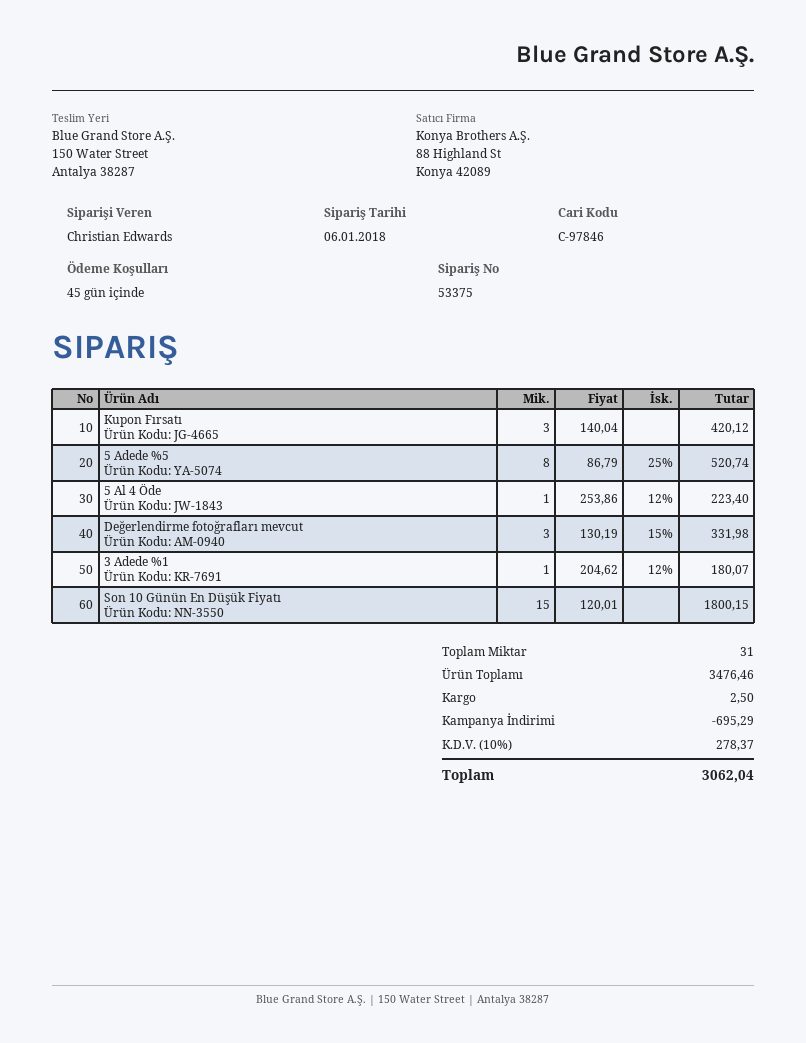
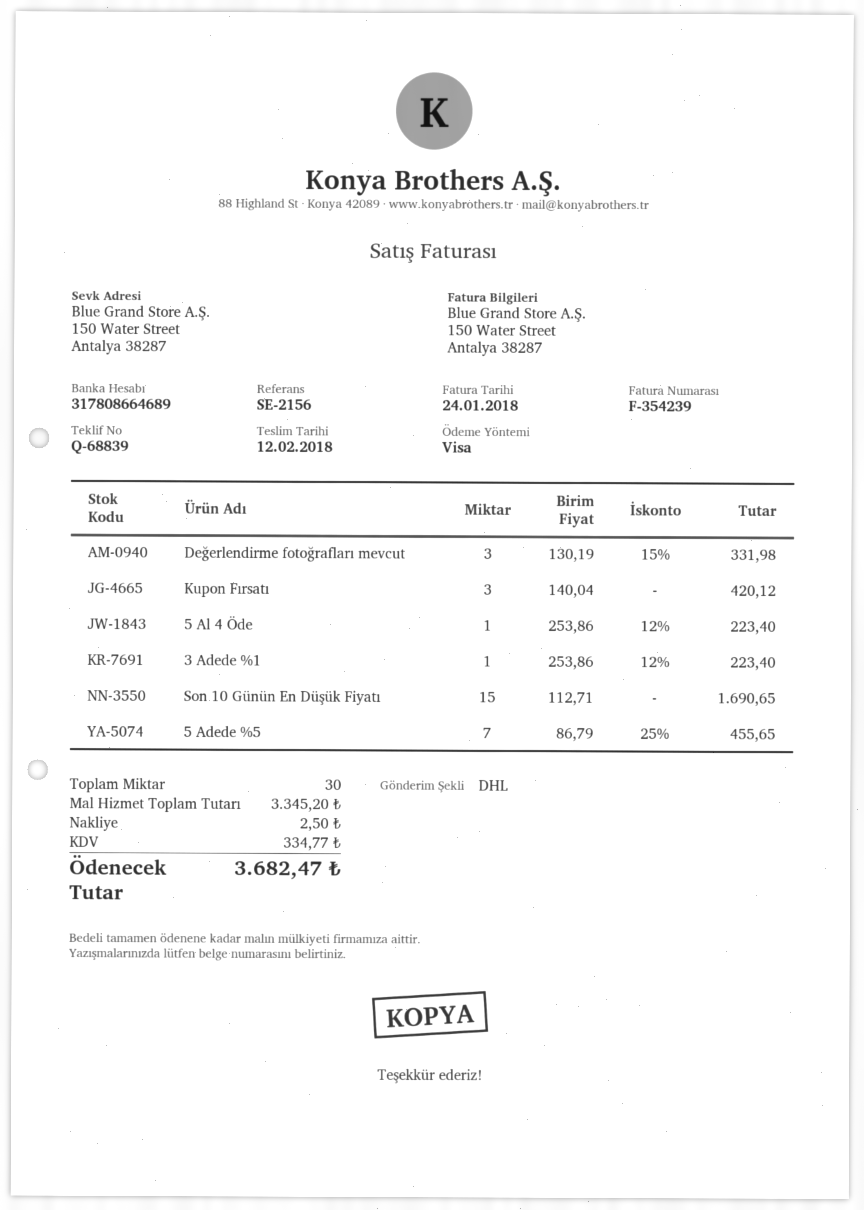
5 Adede %5: 8 x 86.79 - 25% = 520.74 -> 7 x 86.79 - 25% = 455.65
3 Adede %1: 1 x 204.62 - 12% = 180.07 -> 1 x 253.86 - 12% = 223.40
Son 10 Günün En Düşük Fiyatı: 15 x 120.01 = 1800.15 -> 15 x 112.71 = 1690.65
total quantity: 31 -> 30
subtotal: 3476.46 -> 3345.20
discount: 695.29 -> none
tax: 278.37 -> 334.77
total: 3062.04 -> 3682.47

